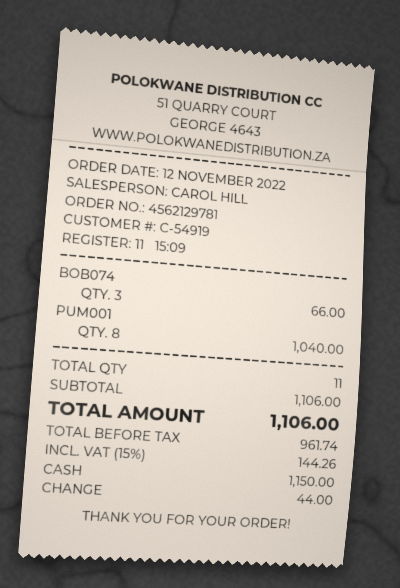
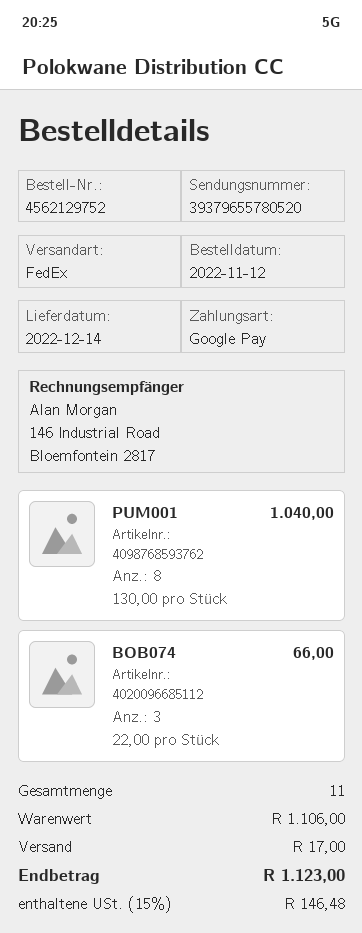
order number: 4562129781 -> 4562129752
payment method: cash -> Google Pay
shipping: none -> 17.00
tax: 15% = 144.26 -> 15% = 146.48
total: 1106.00 -> 1123.00

